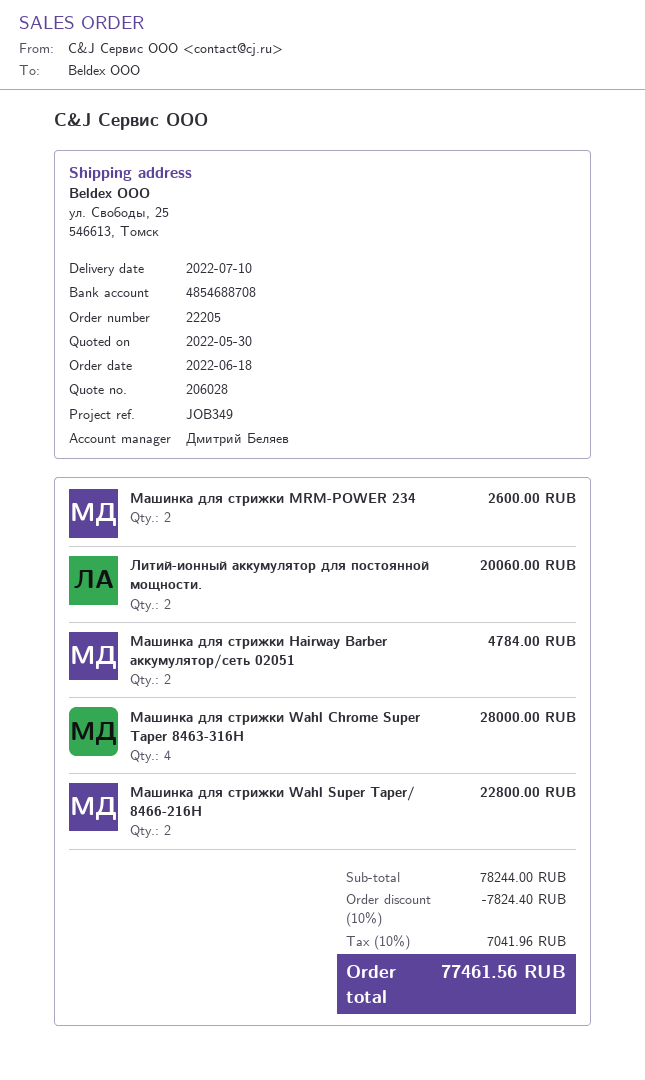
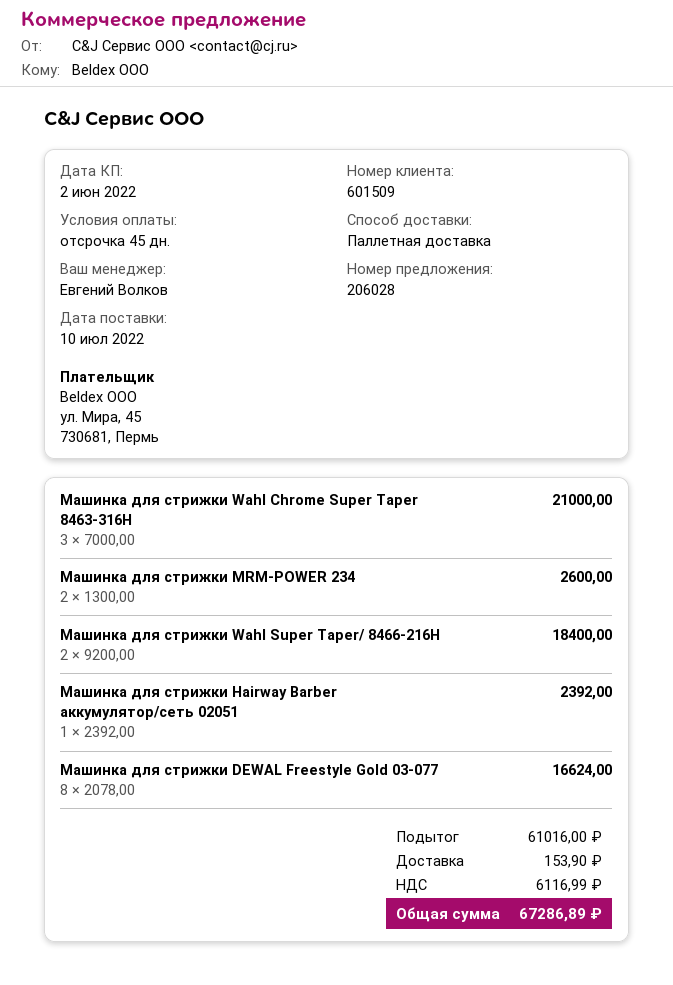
quote date: 2022-05-30 -> 2022-06-02
sales rep: Дмитрий Беляев -> Евгений Волков
Литий-ионный аккумулятор для постоянной мощности.: 2 for 20060.00 -> none
Машинка для стрижки Hairway Barber аккумулятор/сеть 02051: 2 for 4784.00 -> 1 for 2392.00
Машинка для стрижки Wahl Chrome Super Taper 8463-316H: 4 for 28000.00 -> 3 for 21000.00
Машинка для стрижки Wahl Super Taper/ 8466-216H: 2 for 22800.00 -> 2 for 18400.00
Машинка для стрижки DEWAL Freestyle Gold 03-077: none -> 8 for 16624.00
subtotal: 78244.00 -> 61016.00
discount: 10% = 7824.40 -> none
shipping: none -> 153.90
tax: 7041.96 -> 6116.99
total: 77461.56 -> 67286.89

